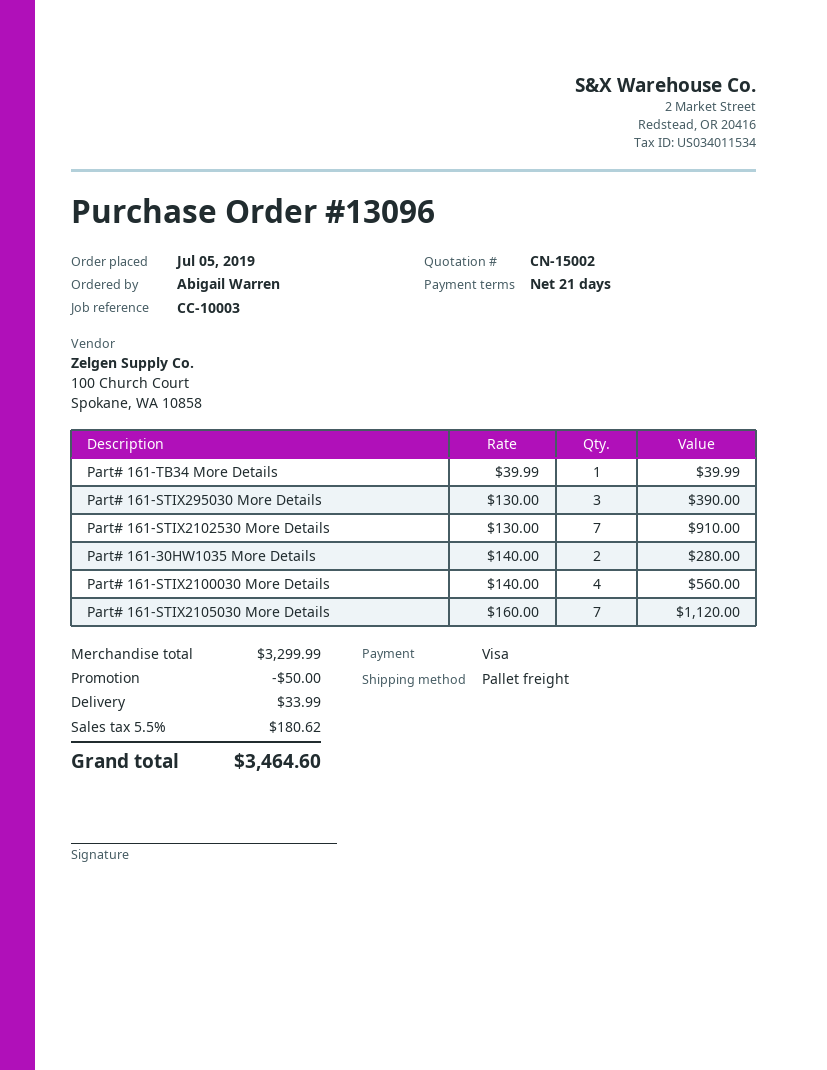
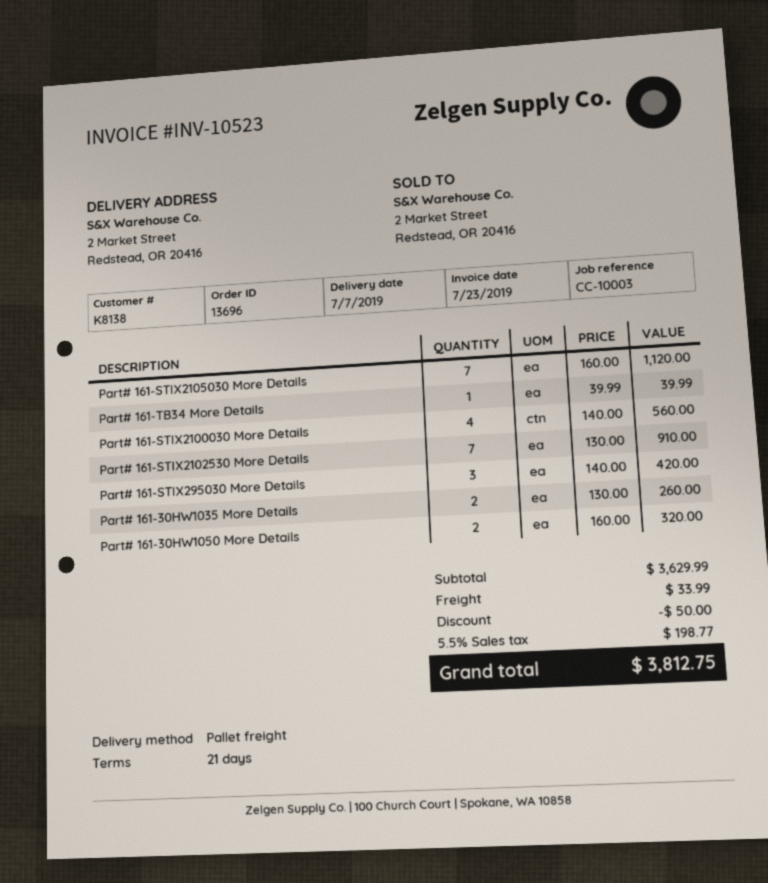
order number: 13096 -> 13696
Part# 161-STIX295030 More Details: 3 x 130.00 = 390.00 -> 3 x 140.00 = 420.00
Part# 161-30HW1035 More Details: 2 x 140.00 = 280.00 -> 2 x 130.00 = 260.00
Part# 161-30HW1050 More Details: none -> 2 x 160.00 = 320.00
subtotal: 3299.99 -> 3629.99
tax: 5.5% = 180.62 -> 5.5% = 198.77
total: 3464.60 -> 3812.75

